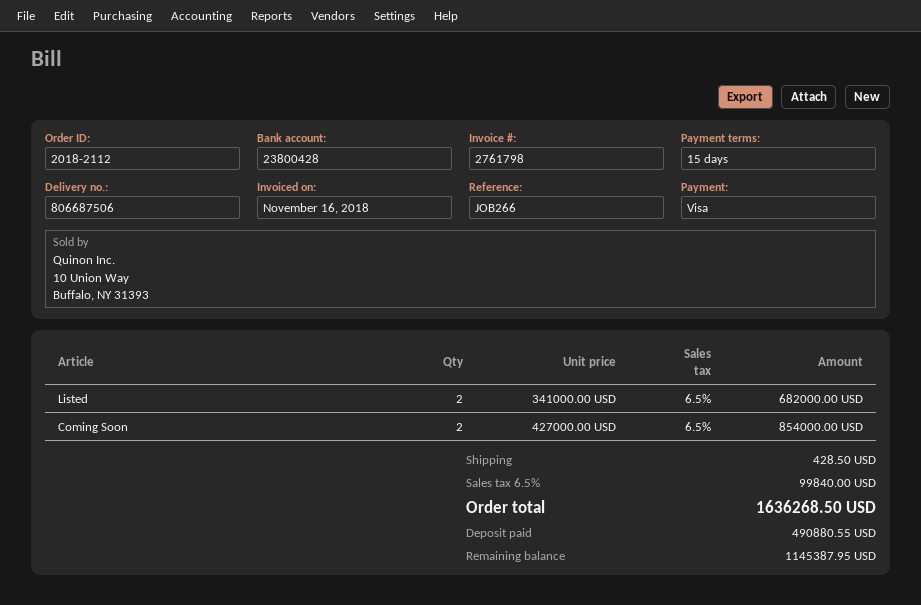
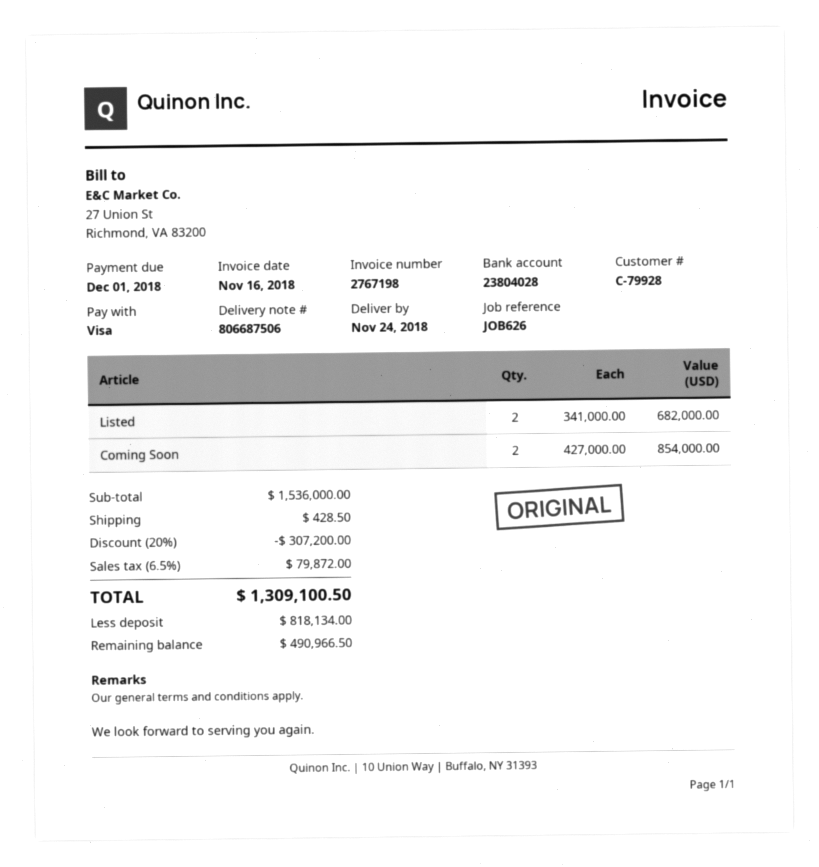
invoice number: 2761798 -> 2767198
reference: JOB266 -> JOB626
bank account: 23800428 -> 23804028
discount: none -> 20% = 307200.00
tax: 6.5% = 99840.00 -> 6.5% = 79872.00
total: 1636268.50 -> 1309100.50
deposit: 490880.55 -> 818134.00
balance: 1145387.95 -> 490966.50

